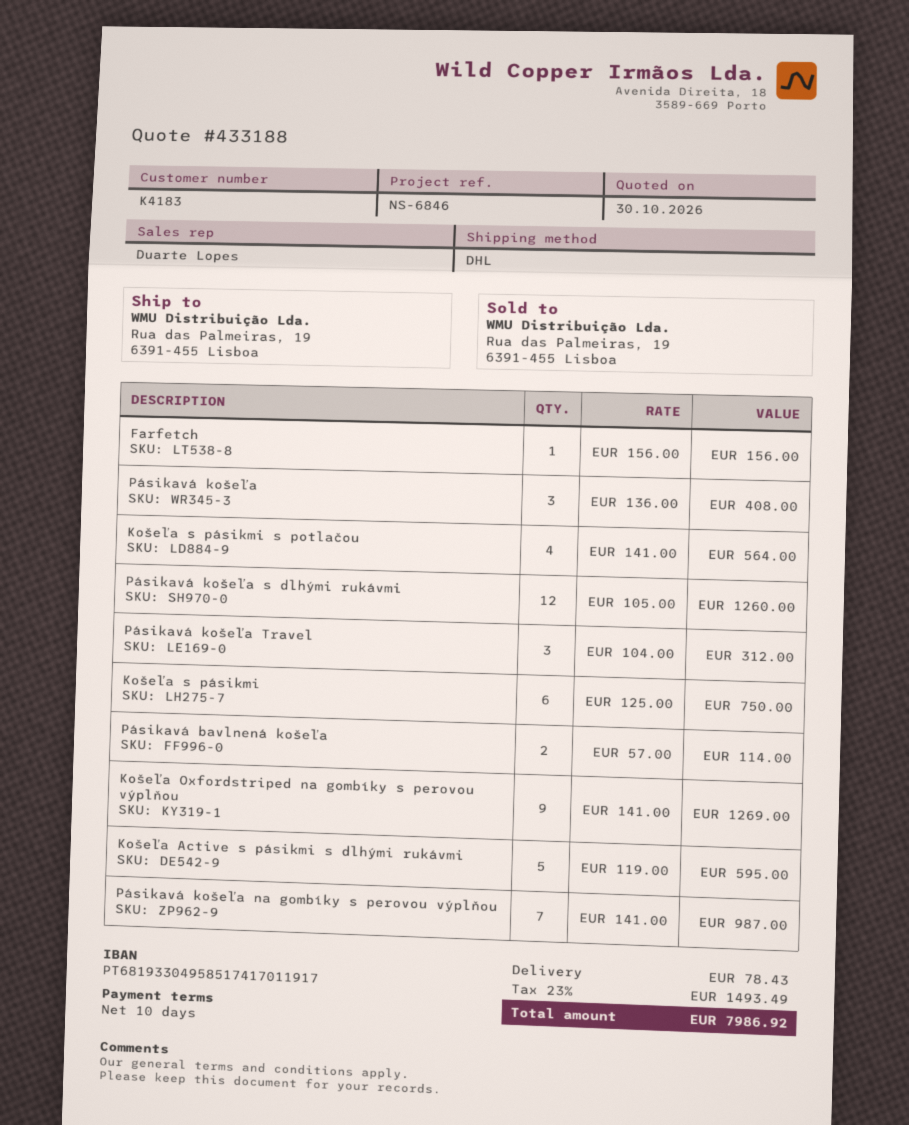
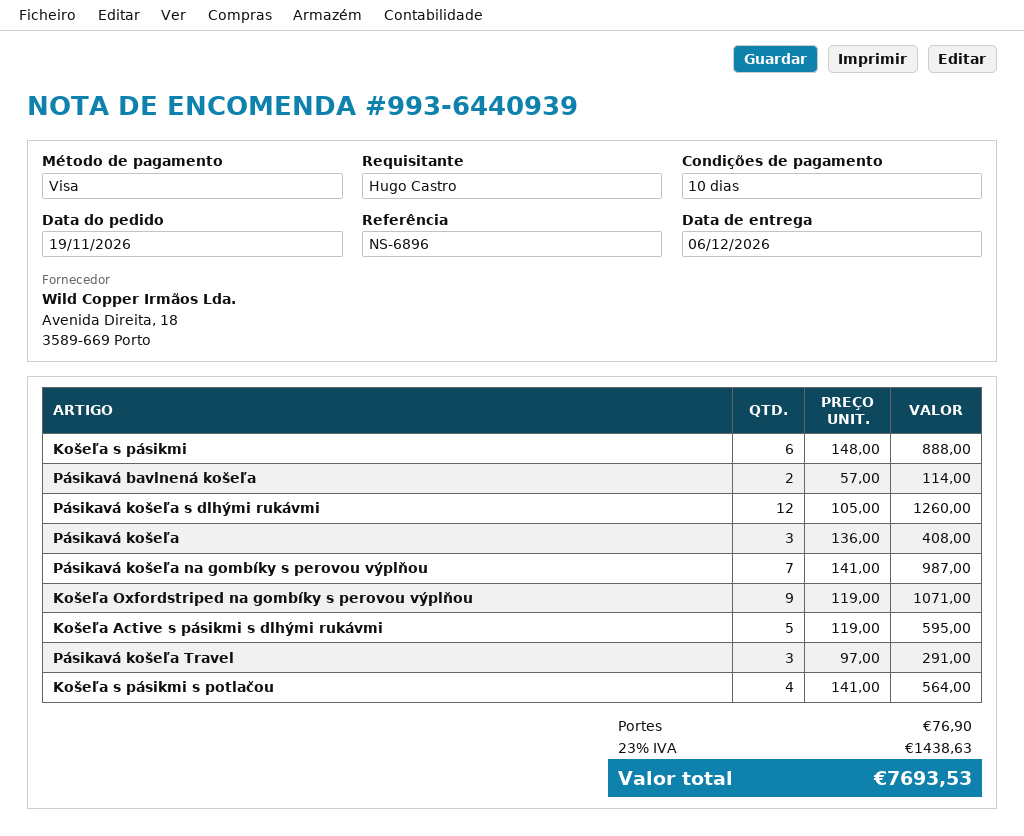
reference: NS-6846 -> NS-6896
Farfetch: 1 x 156.00 = 156.00 -> none
Pásikavá košeľa Travel: 3 x 104.00 = 312.00 -> 3 x 97.00 = 291.00
Košeľa s pásikmi: 6 x 125.00 = 750.00 -> 6 x 148.00 = 888.00
Košeľa Oxfordstriped na gombíky s perovou výplňou: 9 x 141.00 = 1269.00 -> 9 x 119.00 = 1071.00
shipping: 78.43 -> 76.90
tax: 23% = 1493.49 -> 23% = 1438.63
total: 7986.92 -> 7693.53

